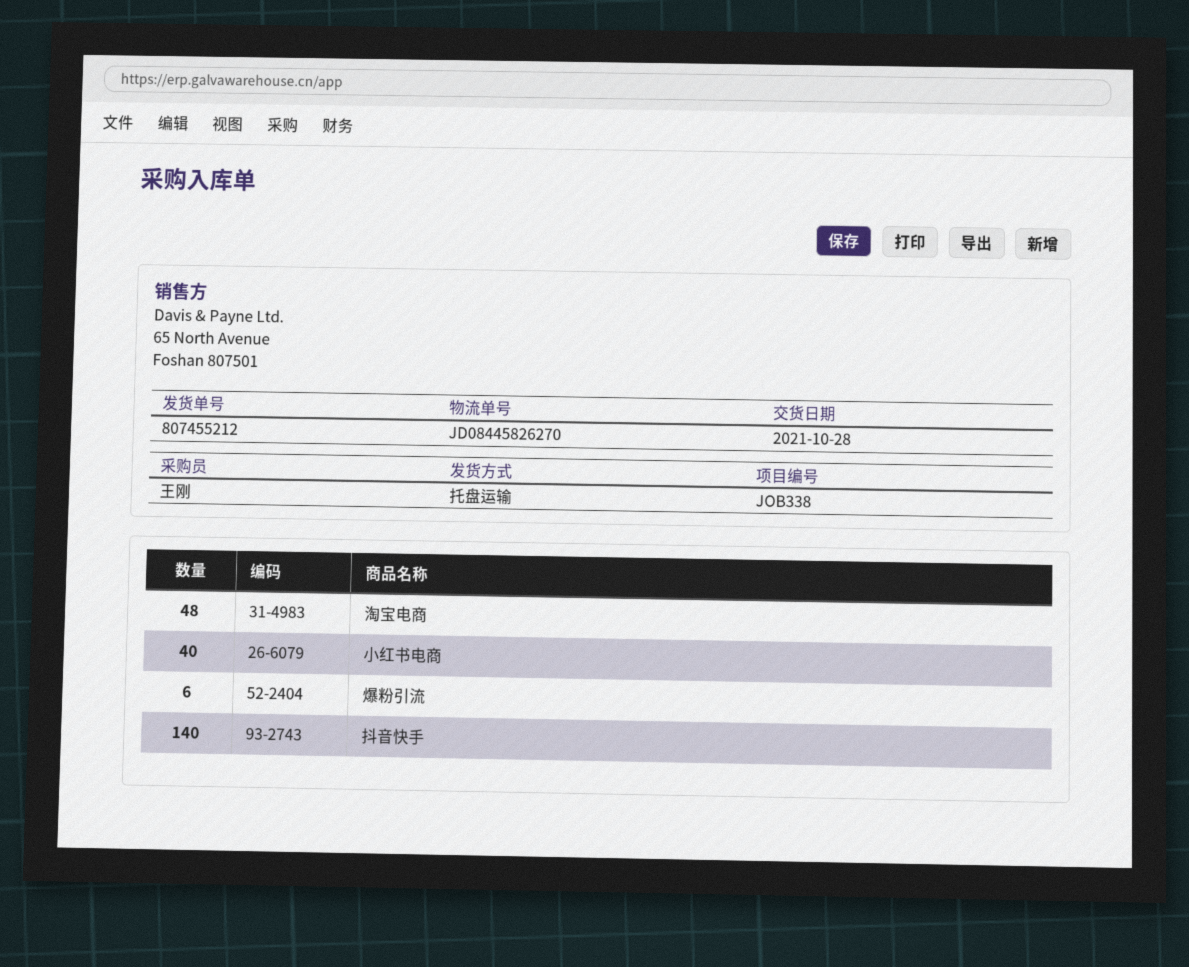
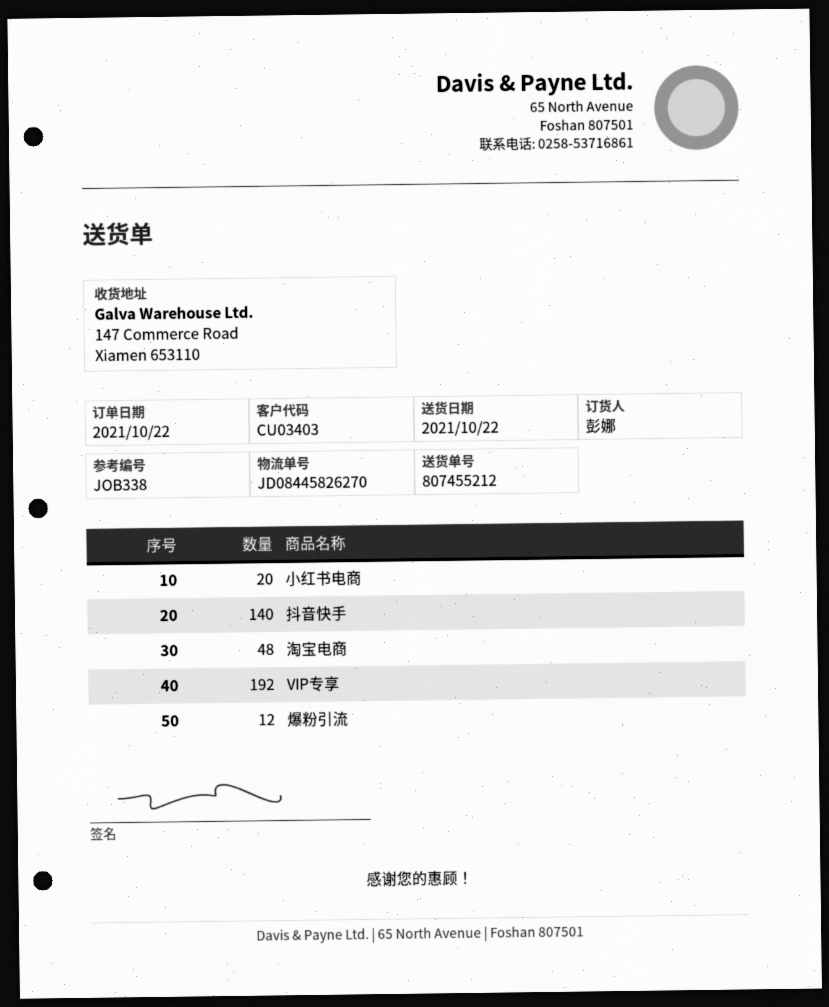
delivery date: 2021-10-28 -> 2021-10-22
ordered by: 王刚 -> 彭娜
小红书电商: 40 -> 20
爆粉引流: 6 -> 12
VIP专享: none -> 192

